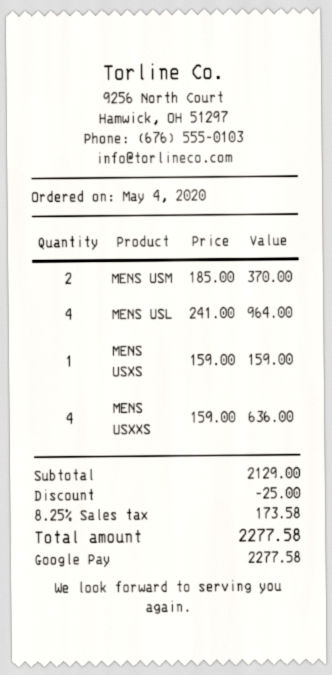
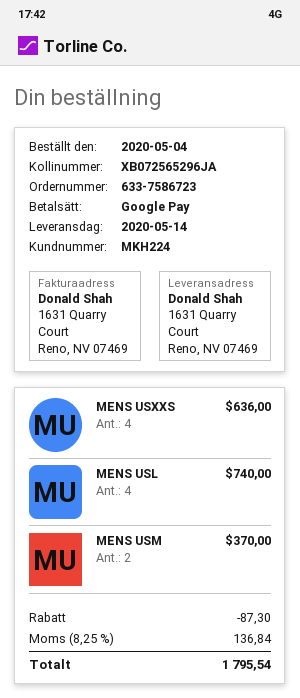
MENS USL: 4 for 964.00 -> 4 for 740.00
MENS USXS: 1 for 159.00 -> none
discount: 25.00 -> 87.30
tax: 8.25% = 173.58 -> 8.25% = 136.84
total: 2277.58 -> 1795.54

